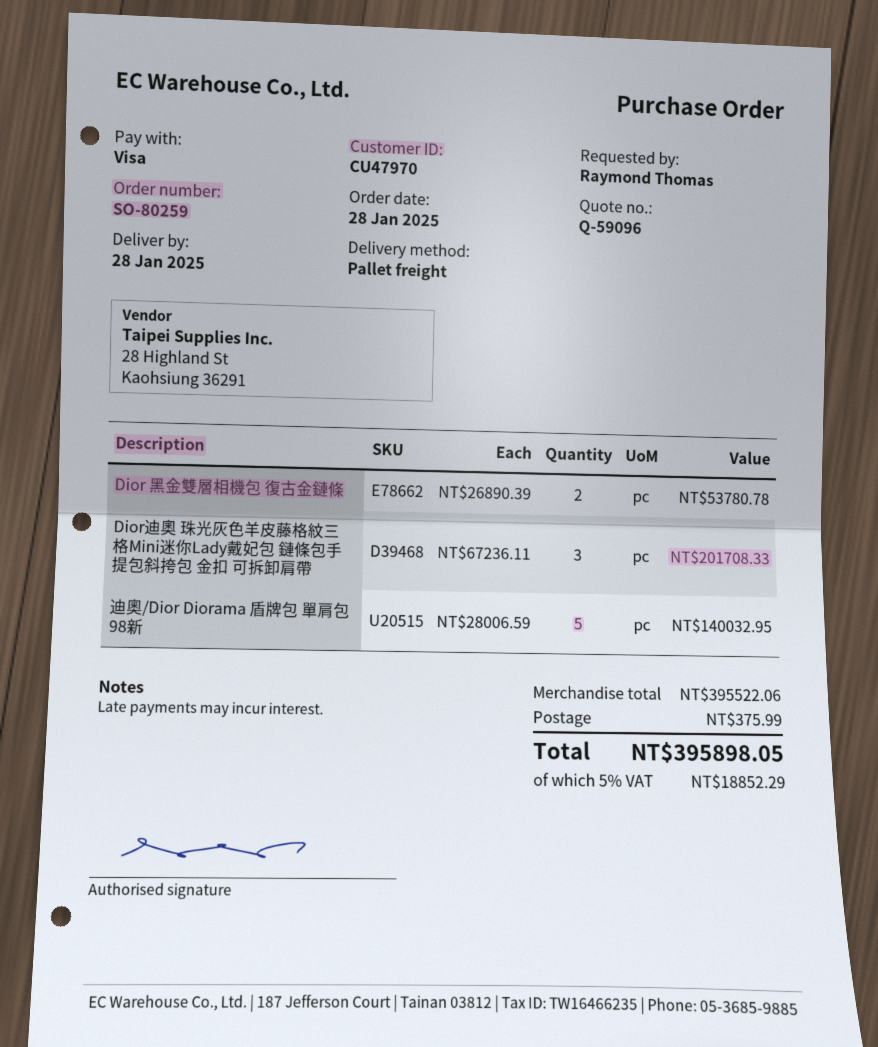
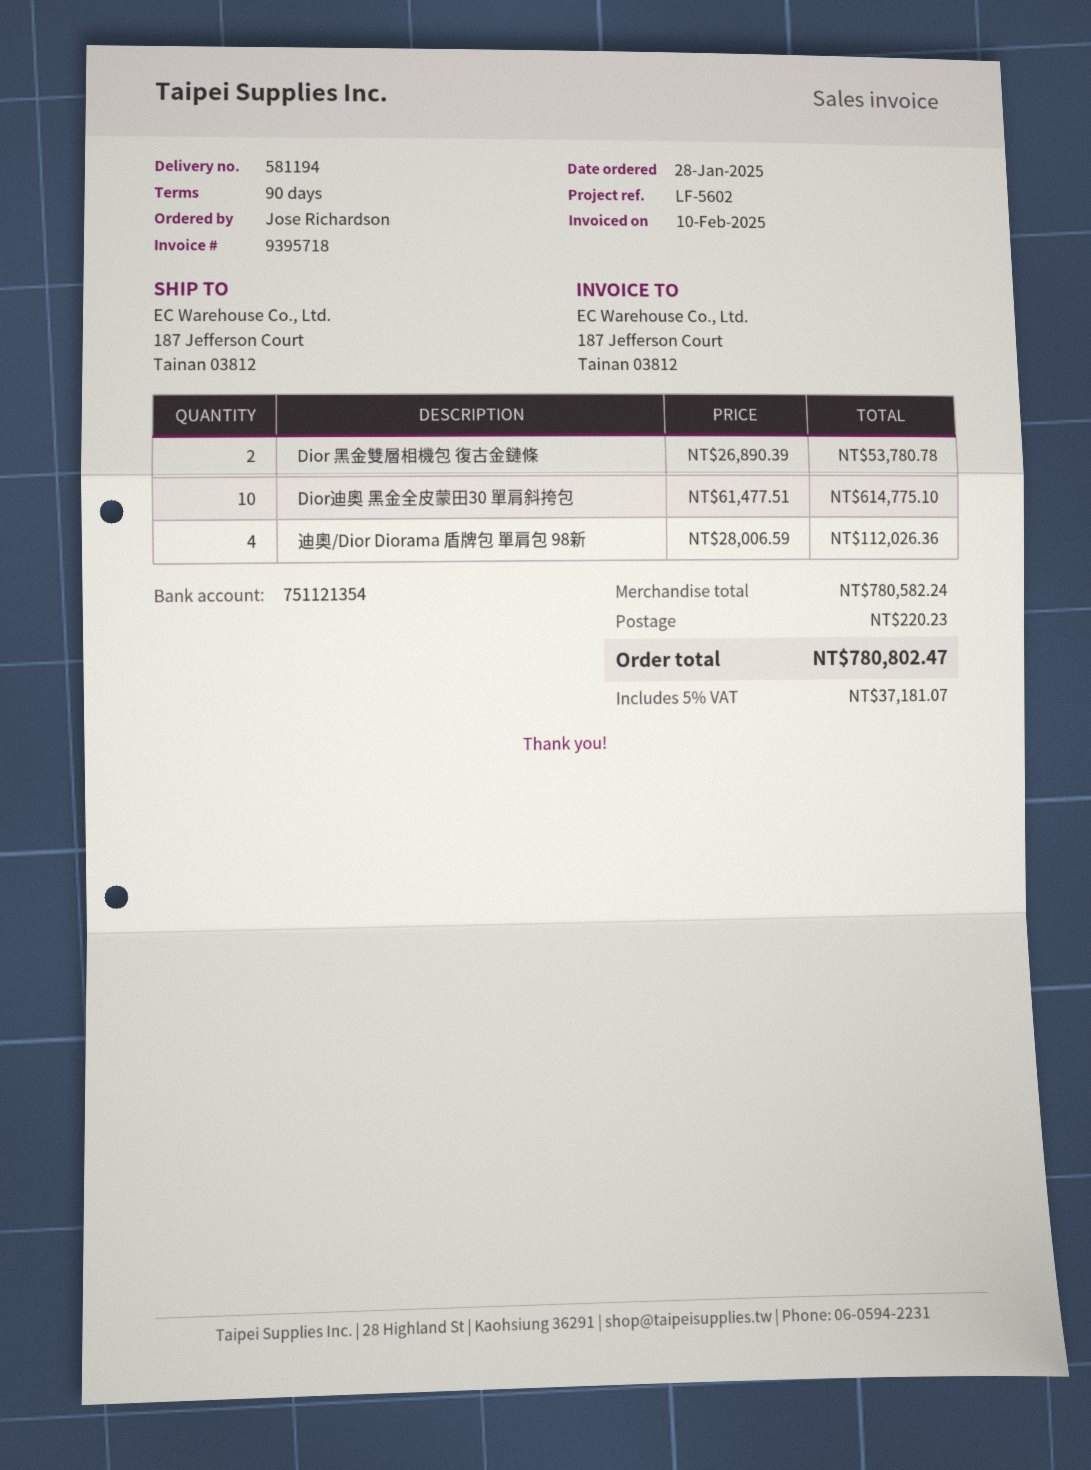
ordered by: Raymond Thomas -> Jose Richardson
Dior迪奧 珠光灰色羊皮藤格紋三格Mini迷你Lady戴妃包 鏈條包手提包斜挎包 金扣 可拆卸肩帶: 3 x 67236.11 = 201708.33 -> none
迪奧/Dior Diorama 盾牌包 單肩包 98新: 5 x 28006.59 = 140032.95 -> 4 x 28006.59 = 112026.36
Dior迪奧 黑金全皮蒙田30 單肩斜挎包: none -> 10 x 61477.51 = 614775.10
subtotal: 395522.06 -> 780582.24
shipping: 375.99 -> 220.23
tax: 5% = 18852.29 -> 5% = 37181.07
total: 395898.05 -> 780802.47

